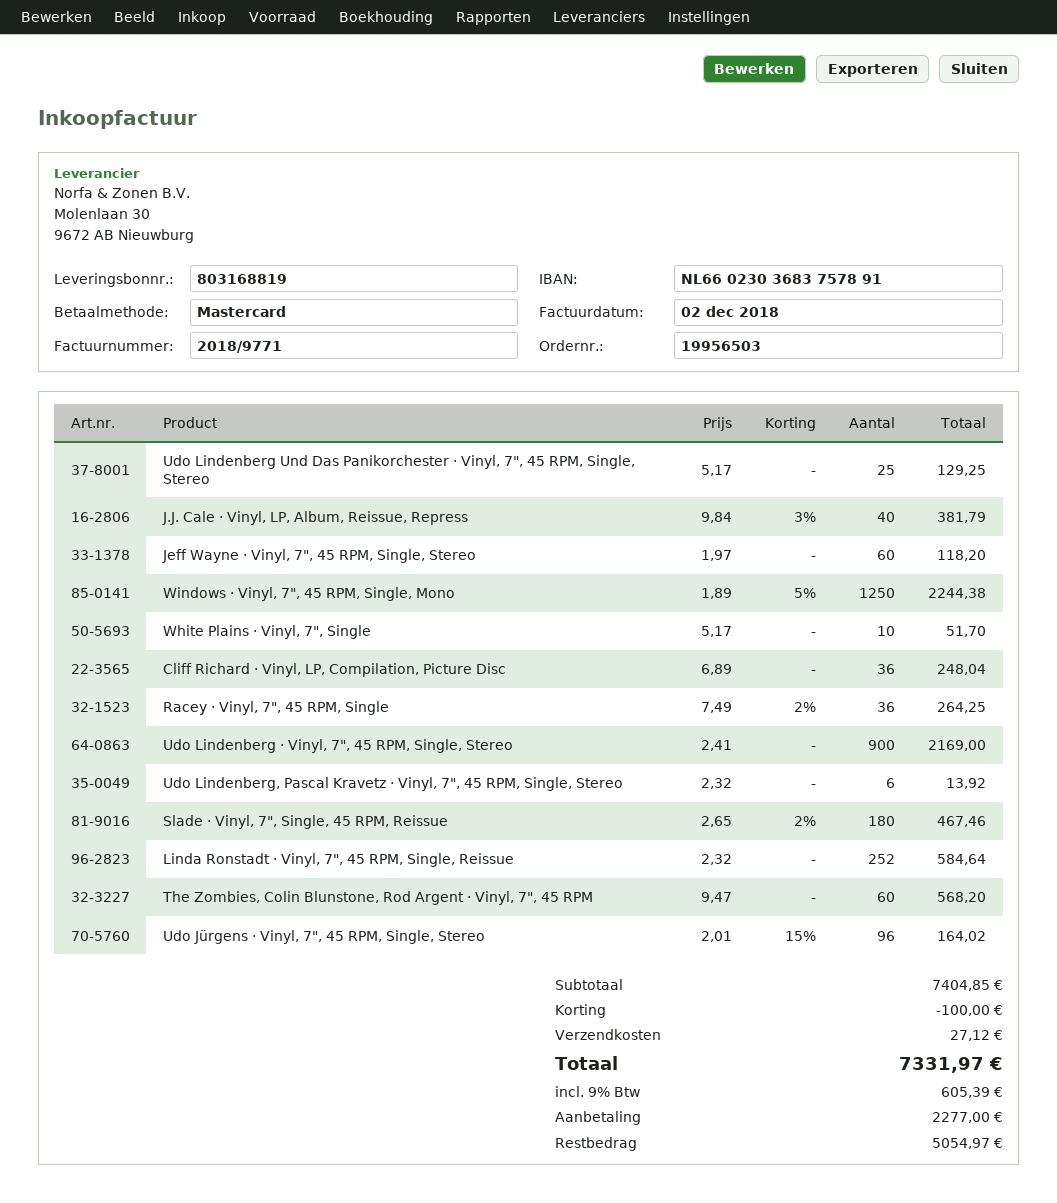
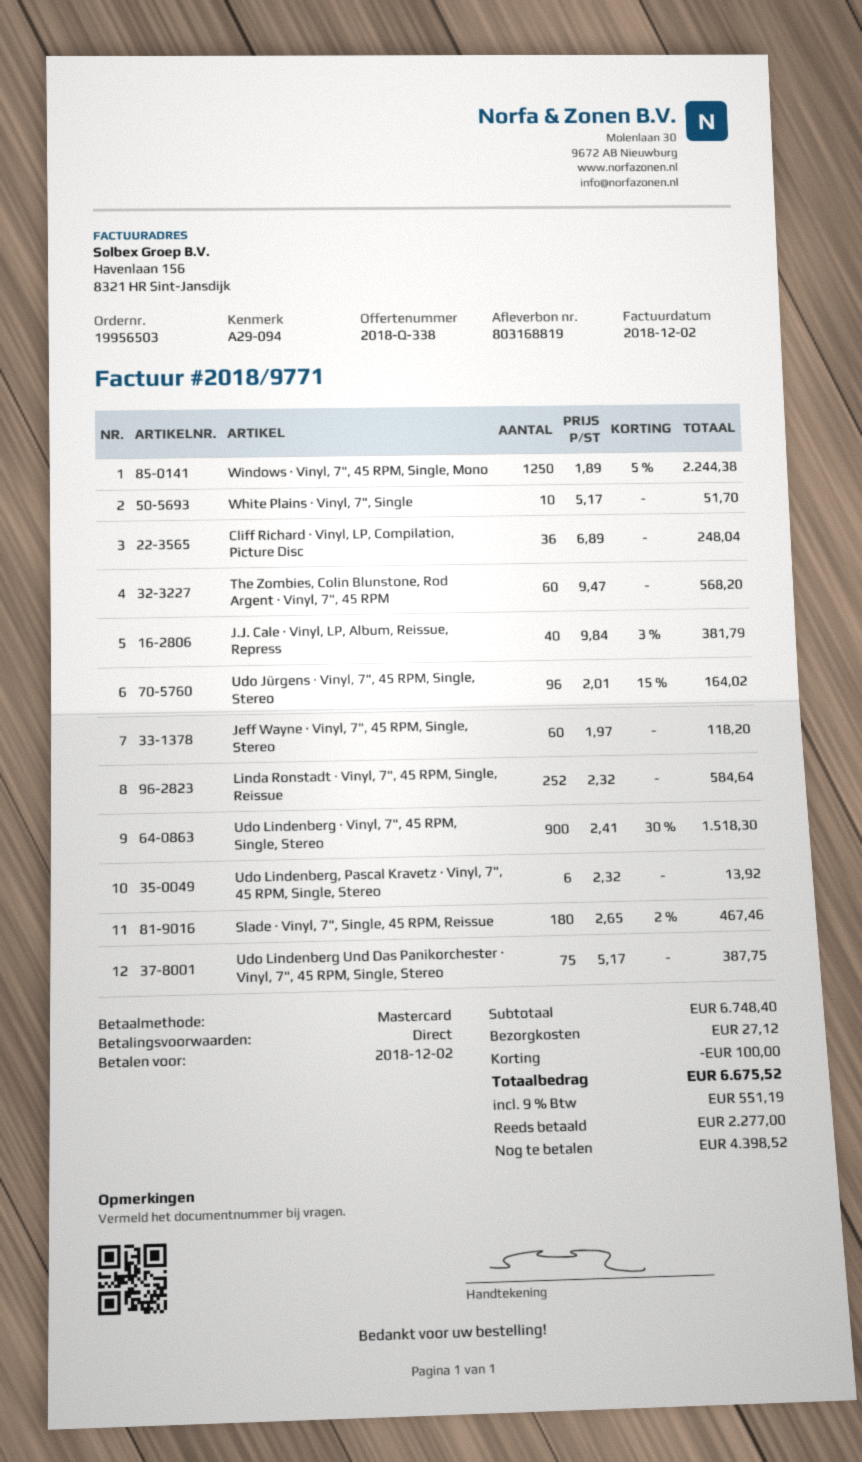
Udo Lindenberg Und Das Panikorchester · Vinyl, 7", 45 RPM, Single, Stereo: 25 x 5.17 = 129.25 -> 75 x 5.17 = 387.75
Racey · Vinyl, 7", 45 RPM, Single: 36 x 7.49 - 2% = 264.25 -> none
Udo Lindenberg · Vinyl, 7", 45 RPM, Single, Stereo: 900 x 2.41 = 2169.00 -> 900 x 2.41 - 30% = 1518.30
subtotal: 7404.85 -> 6748.40
tax: 9% = 605.39 -> 9% = 551.19
total: 7331.97 -> 6675.52
balance: 5054.97 -> 4398.52

